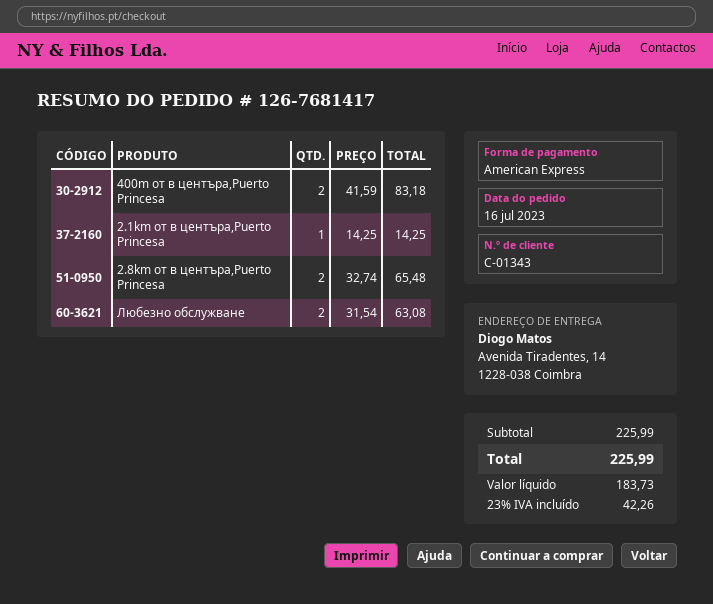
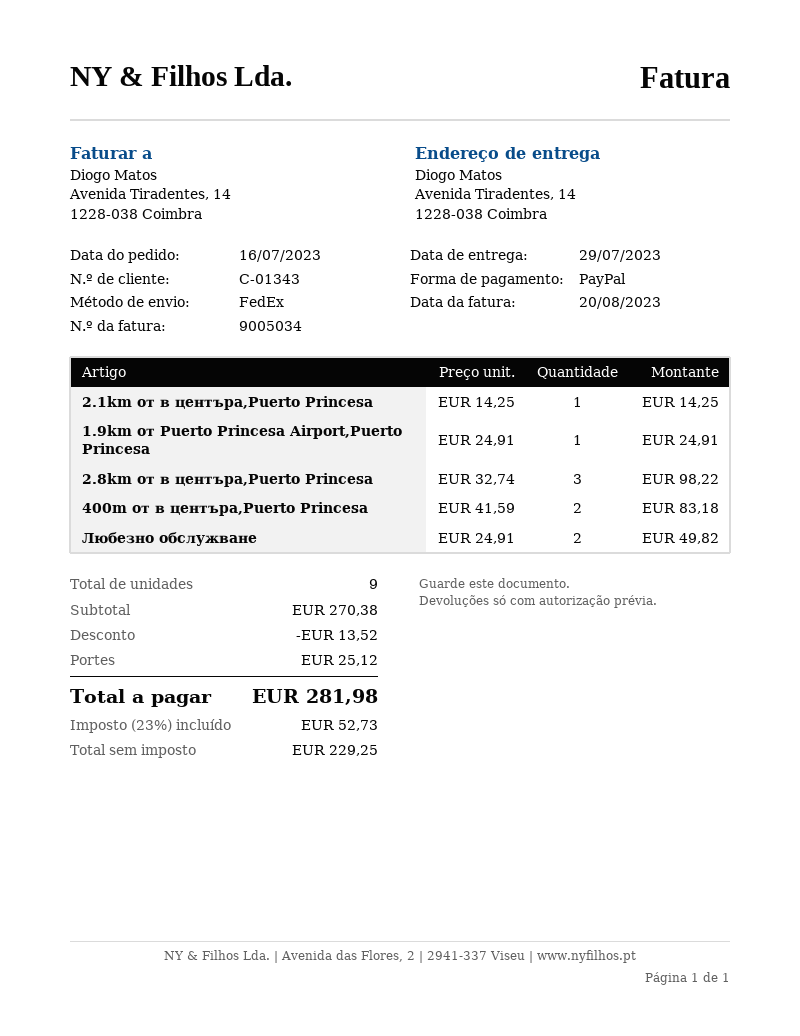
payment method: American Express -> PayPal
2.8km от в центъра,Puerto Princesa: 2 x 32.74 = 65.48 -> 3 x 32.74 = 98.22
Любезно обслужване: 2 x 31.54 = 63.08 -> 2 x 24.91 = 49.82
1.9km от Puerto Princesa Airport,Puerto Princesa: none -> 1 x 24.91 = 24.91
subtotal: 225.99 -> 270.38
discount: none -> 13.52
shipping: none -> 25.12
net: 183.73 -> 229.25
tax: 23% = 42.26 -> 23% = 52.73
total: 225.99 -> 281.98

